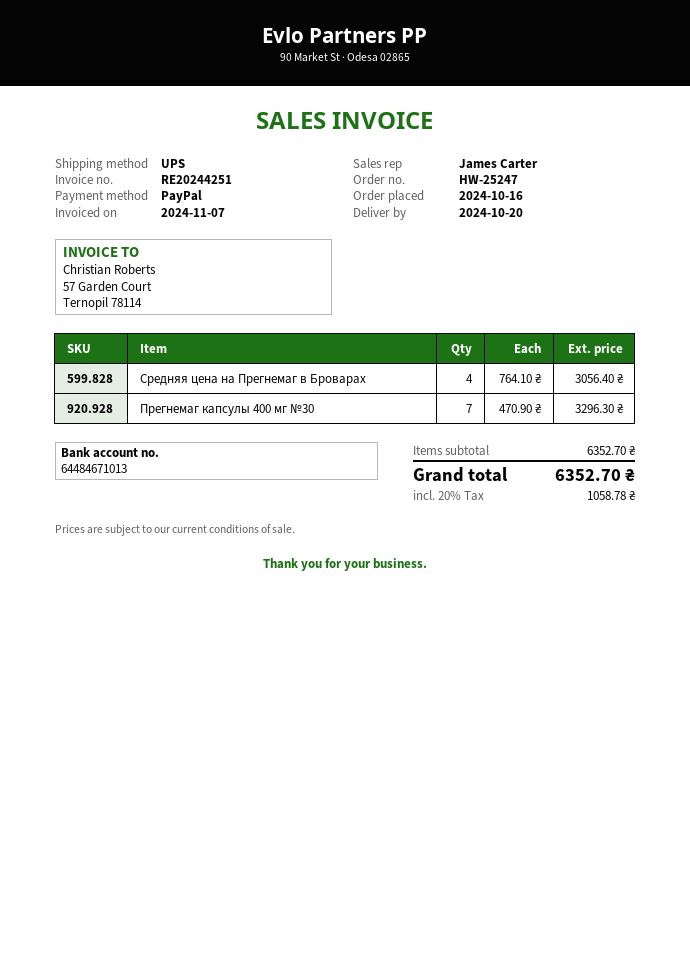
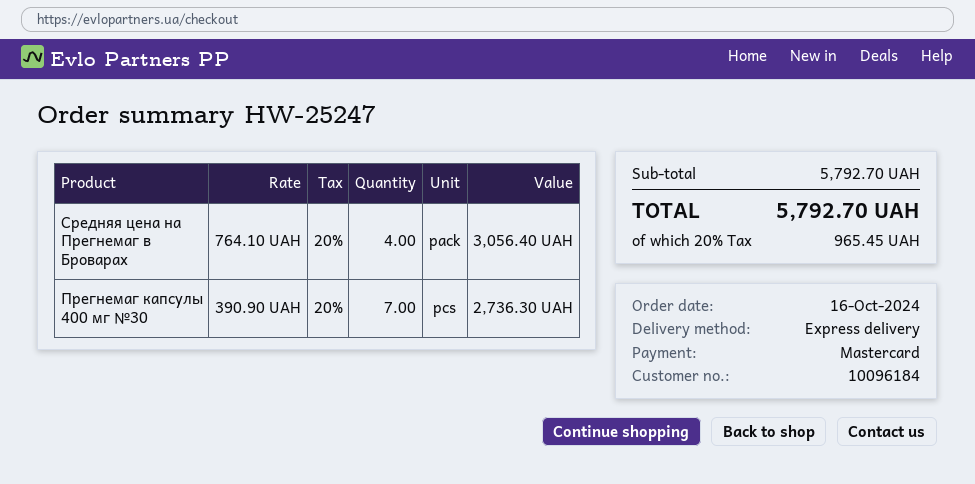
payment method: PayPal -> Mastercard
shipping method: UPS -> express
Прегнемаг капсулы 400 мг №30: 7 x 470.90 = 3296.30 -> 7 x 390.90 = 2736.30
subtotal: 6352.70 -> 5792.70
tax: 20% = 1058.78 -> 20% = 965.45
total: 6352.70 -> 5792.70

